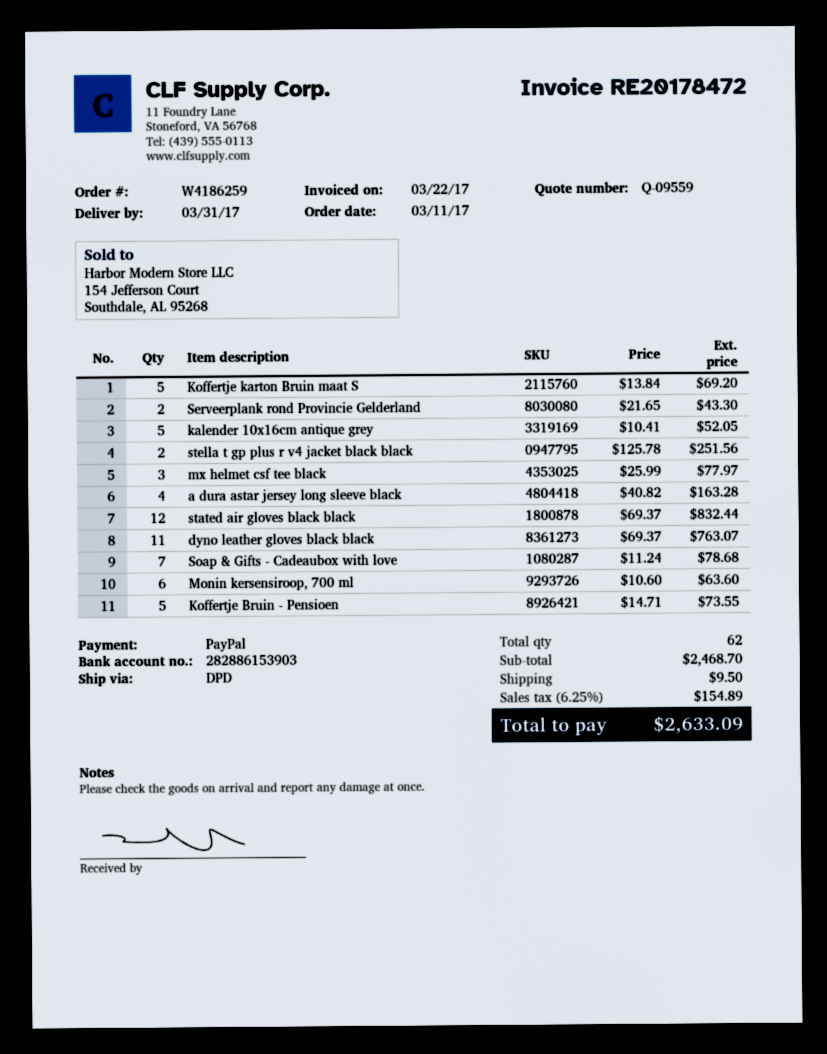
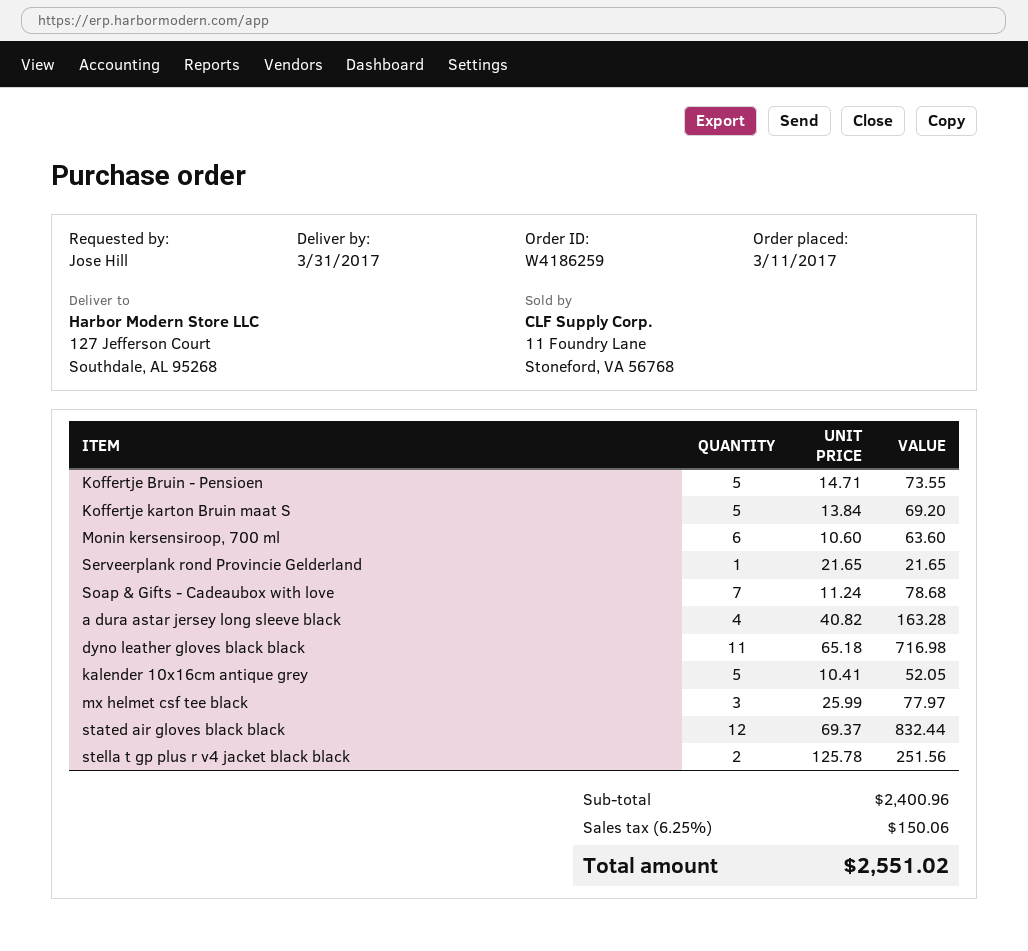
Serveerplank rond Provincie Gelderland: 2 x 21.65 = 43.30 -> 1 x 21.65 = 21.65
dyno leather gloves black black: 11 x 69.37 = 763.07 -> 11 x 65.18 = 716.98
subtotal: 2468.70 -> 2400.96
shipping: 9.50 -> none
tax: 6.25% = 154.89 -> 6.25% = 150.06
total: 2633.09 -> 2551.02

